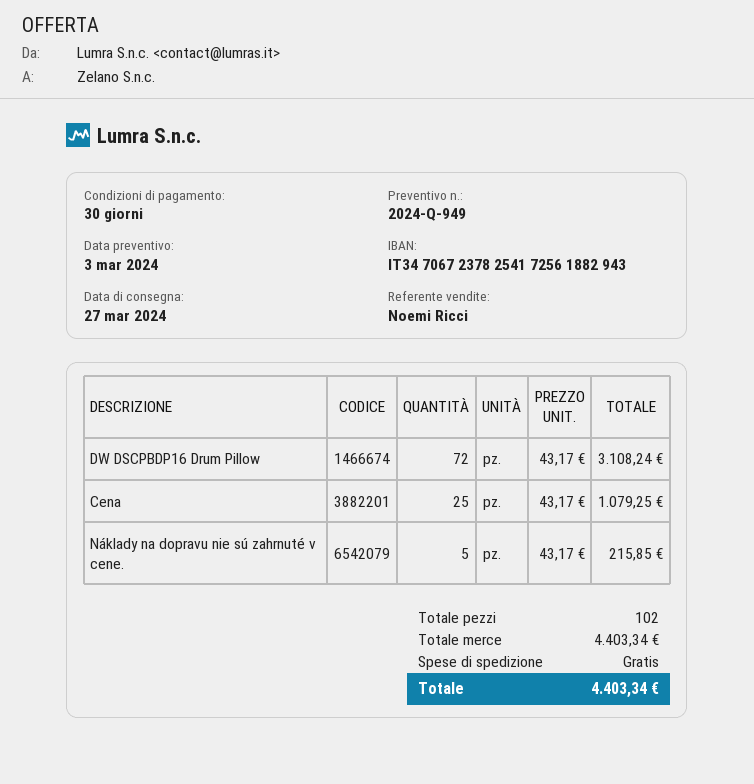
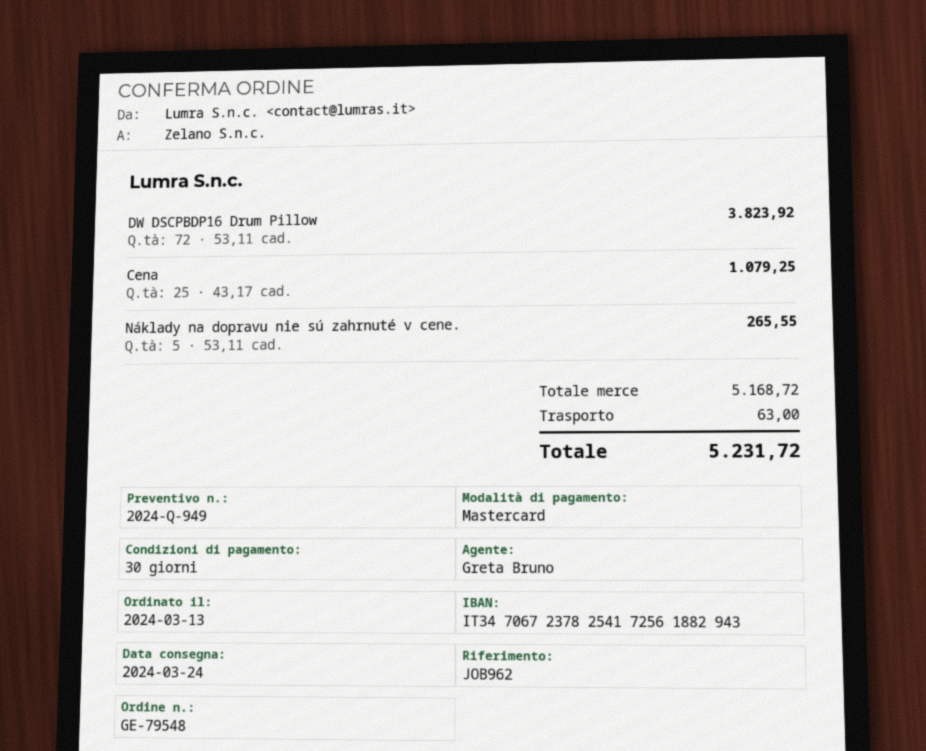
delivery date: 2024-03-27 -> 2024-03-24
sales rep: Noemi Ricci -> Greta Bruno
DW DSCPBDP16 Drum Pillow: 72 x 43.17 = 3108.24 -> 72 x 53.11 = 3823.92
Náklady na dopravu nie sú zahrnuté v cene.: 5 x 43.17 = 215.85 -> 5 x 53.11 = 265.55
subtotal: 4403.34 -> 5168.72
shipping: 0.00 -> 63.00
total: 4403.34 -> 5231.72

